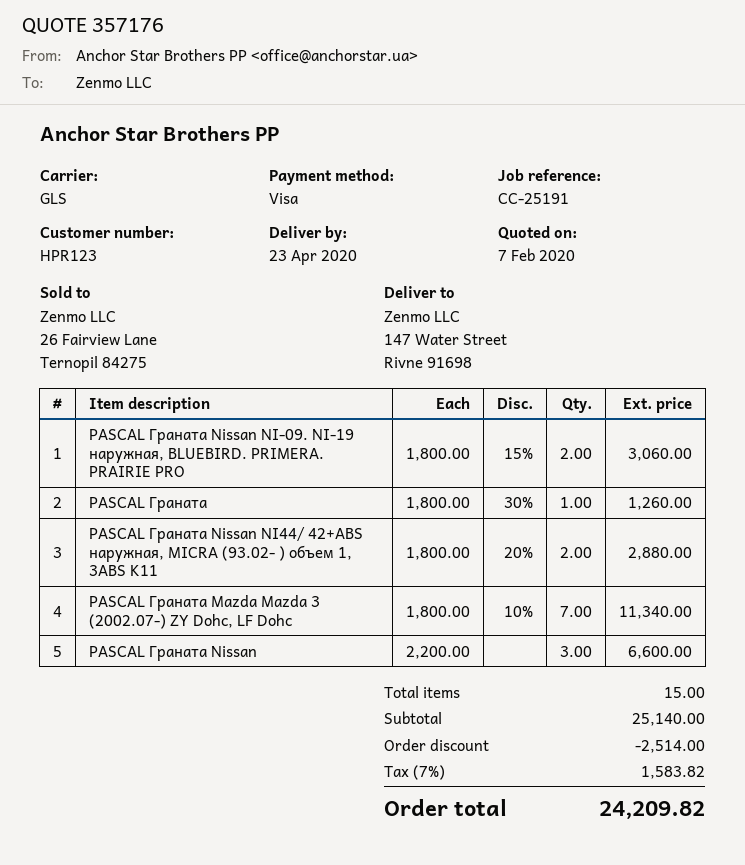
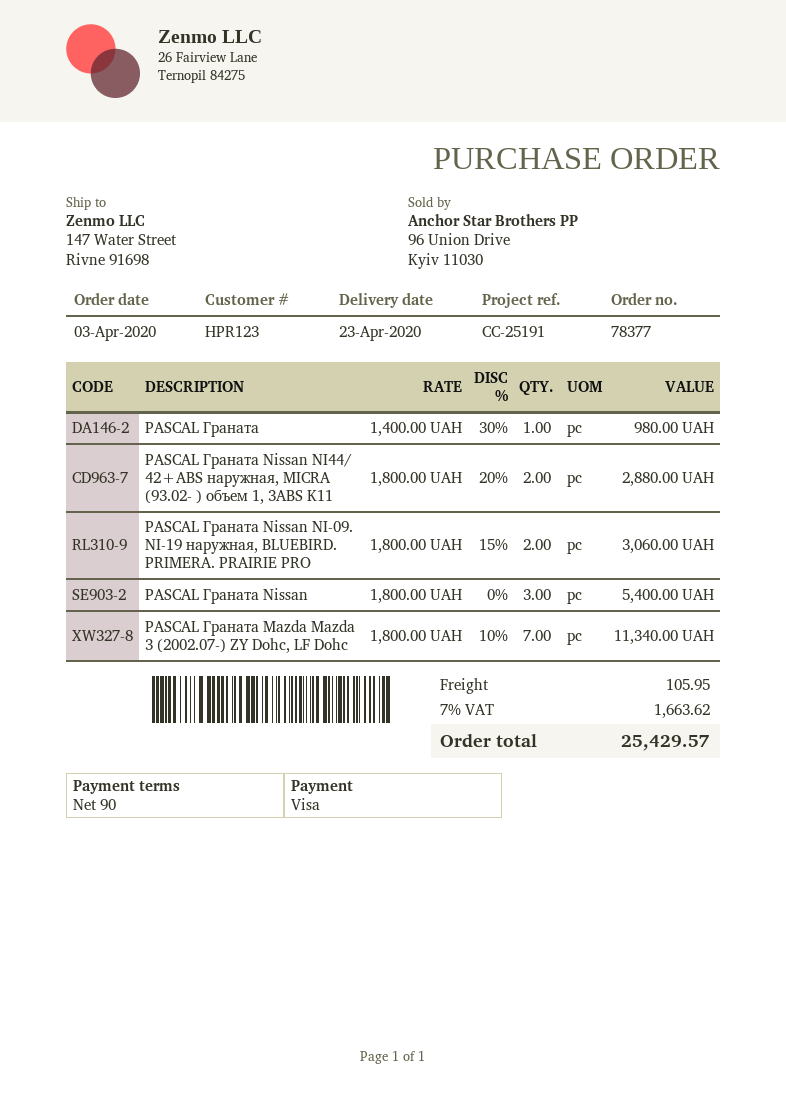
PASCAL Граната: 1 x 1800.00 - 30% = 1260.00 -> 1 x 1400.00 - 30% = 980.00
PASCAL Граната Nissan: 3 x 2200.00 = 6600.00 -> 3 x 1800.00 = 5400.00
discount: 2514.00 -> none
shipping: none -> 105.95
tax: 7% = 1583.82 -> 7% = 1663.62
total: 24209.82 -> 25429.57

